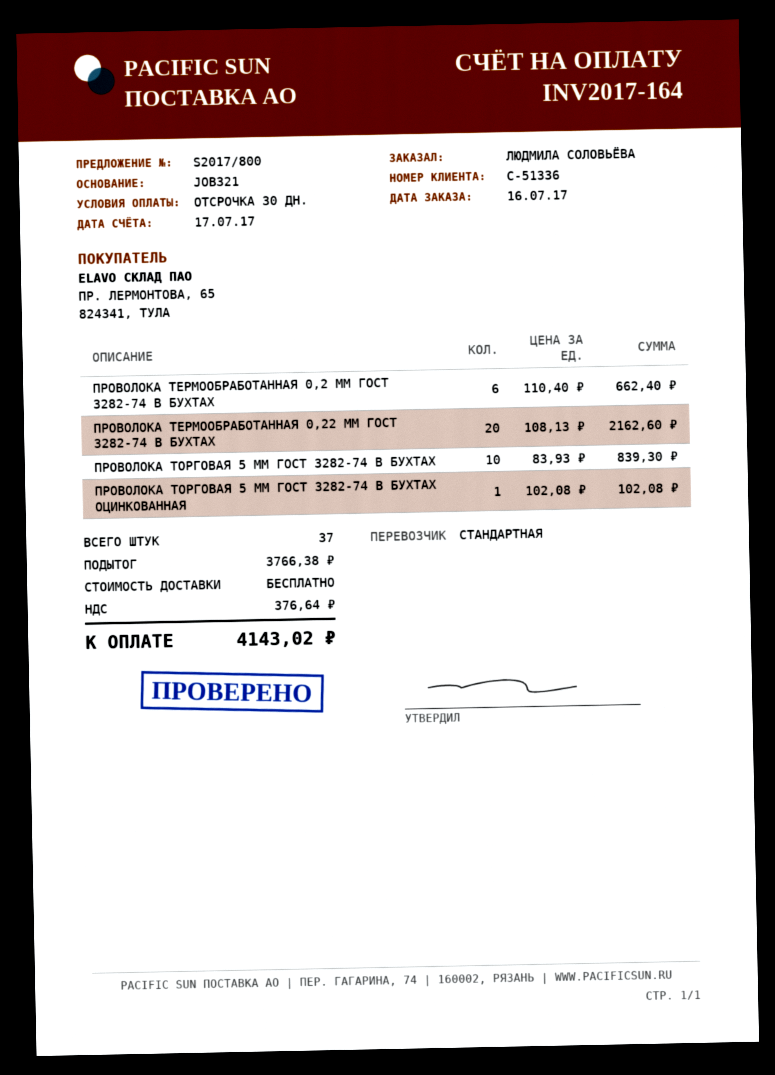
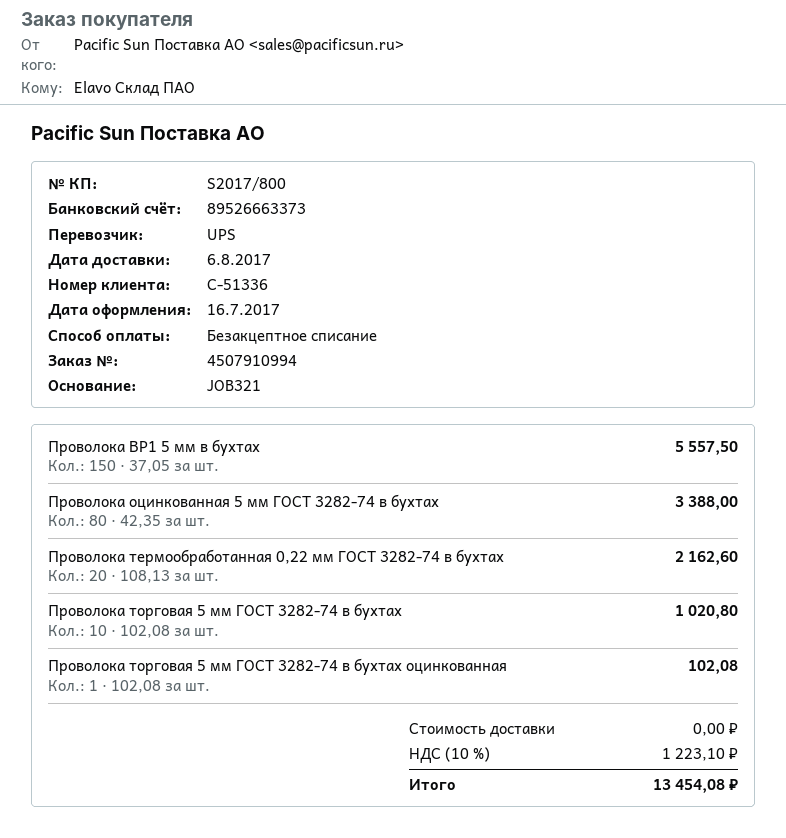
shipping method: standard -> UPS
ПРОВОЛОКА ТЕРМООБРАБОТАННАЯ 0,2 ММ ГОСТ 3282-74 В БУХТАХ: 6 x 110.40 = 662.40 -> none
ПРОВОЛОКА ТОРГОВАЯ 5 ММ ГОСТ 3282-74 В БУХТАХ: 10 x 83.93 = 839.30 -> 10 x 102.08 = 1020.80
Проволока ВР1 5 мм в бухтах: none -> 150 x 37.05 = 5557.50
Проволока оцинкованная 5 мм ГОСТ 3282-74 в бухтах: none -> 80 x 42.35 = 3388.00
tax: 376.64 -> 1223.10
total: 4143.02 -> 13454.08

